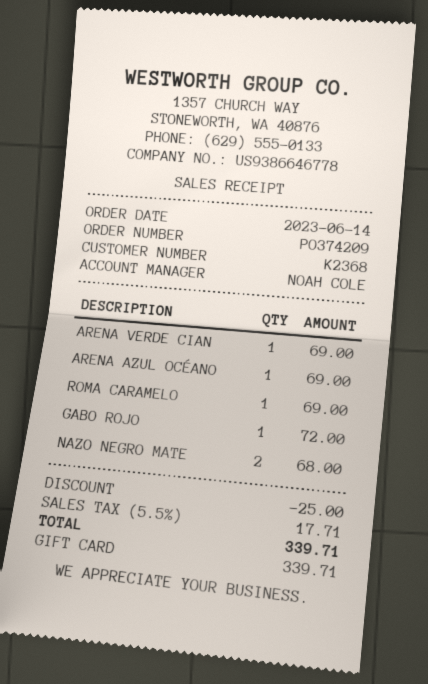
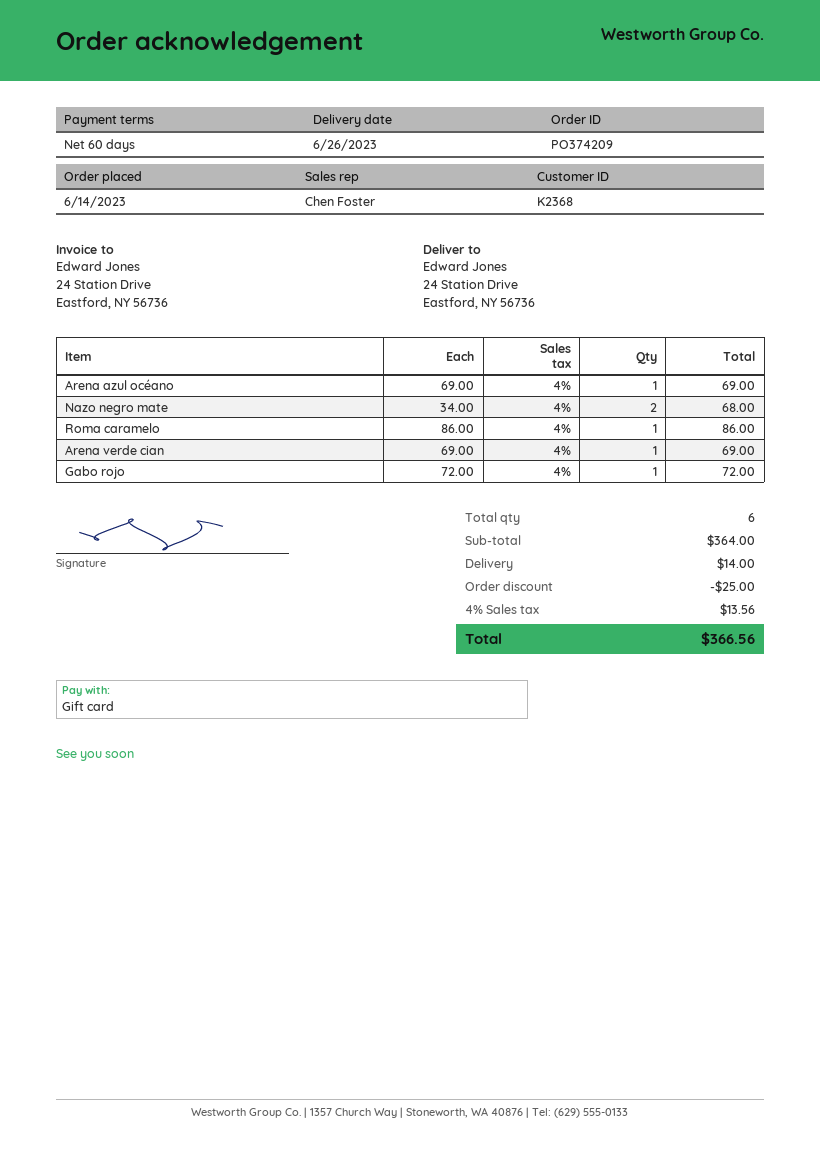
sales rep: NOAH COLE -> Chen Foster
ROMA CARAMELO: 1 for 69.00 -> 1 for 86.00
shipping: none -> 14.00
tax: 5.5% = 17.71 -> 4% = 13.56
total: 339.71 -> 366.56

